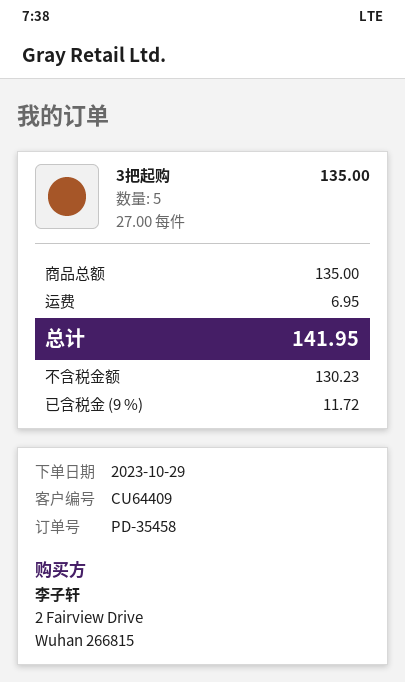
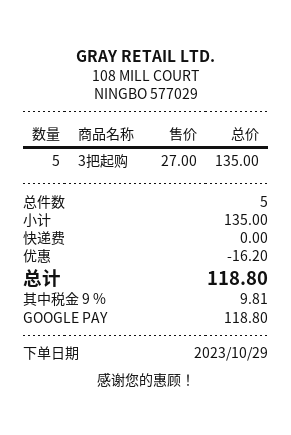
discount: none -> 16.20
shipping: 6.95 -> 0.00
tax: 9% = 11.72 -> 9% = 9.81
total: 141.95 -> 118.80

